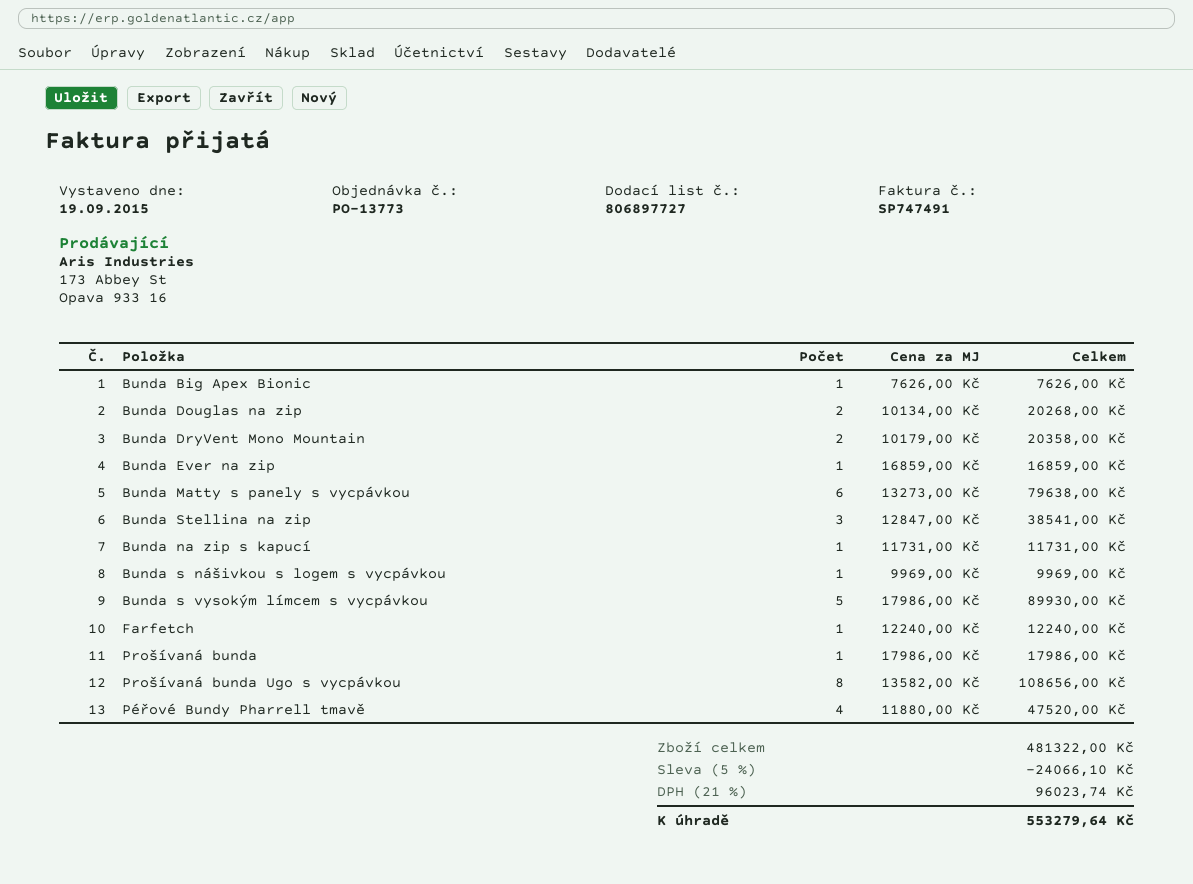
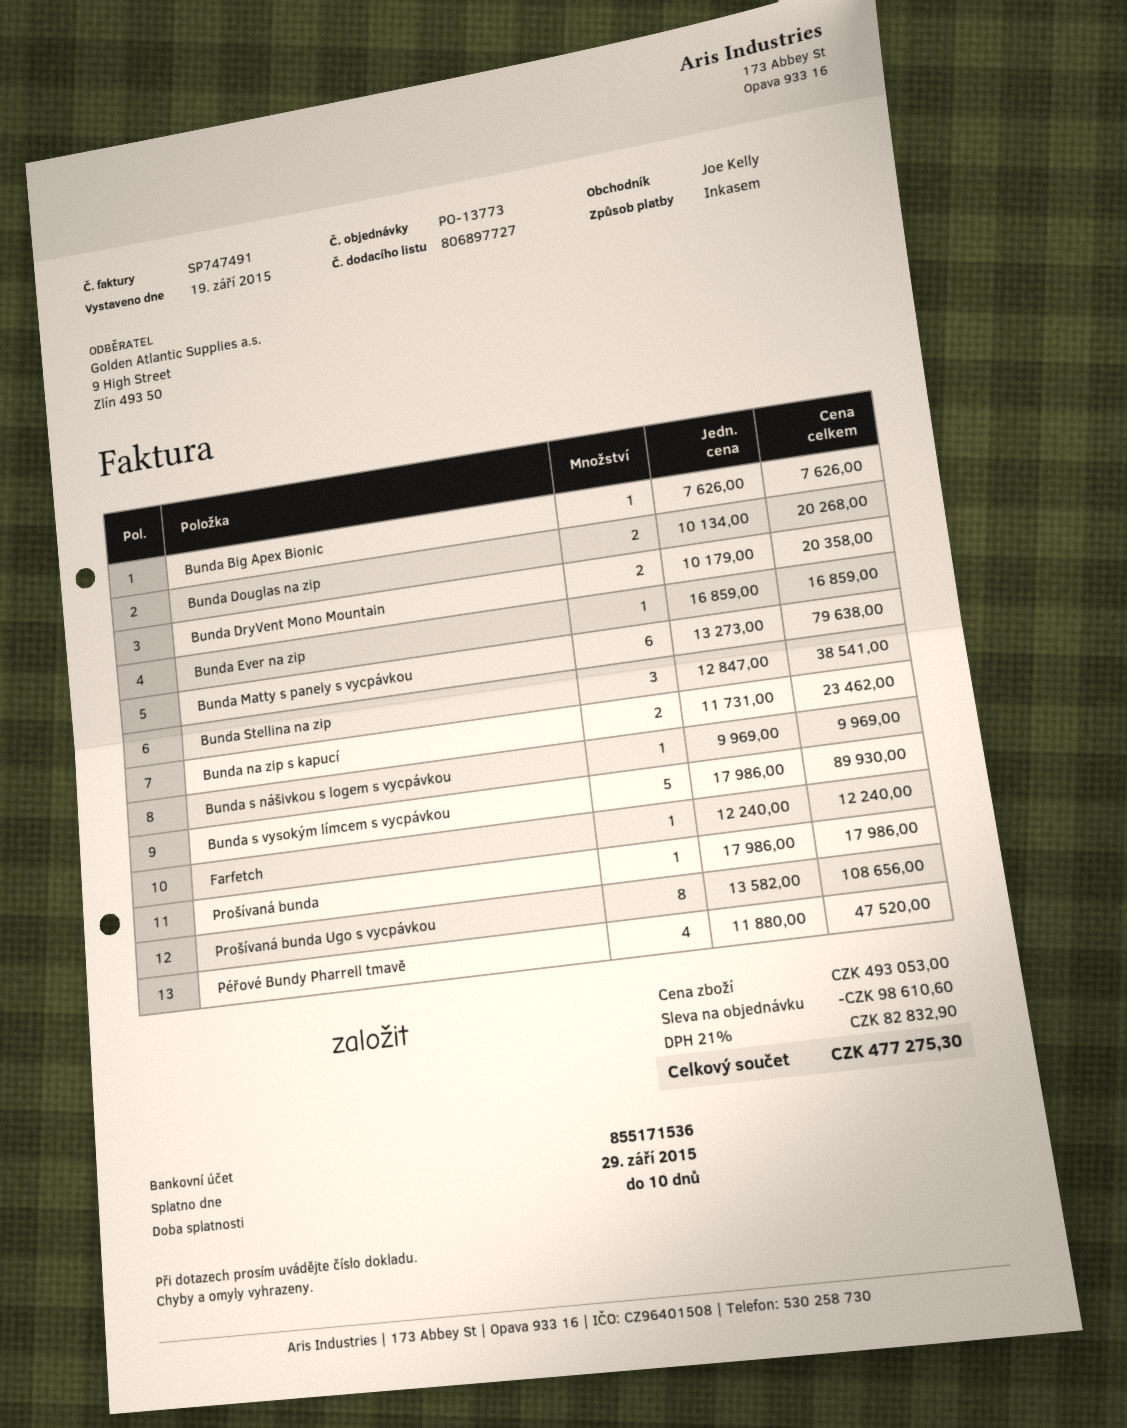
Bunda na zip s kapucí: 1 x 11731.00 = 11731.00 -> 2 x 11731.00 = 23462.00
subtotal: 481322.00 -> 493053.00
discount: 24066.10 -> 98610.60
tax: 21% = 96023.74 -> 21% = 82832.90
total: 553279.64 -> 477275.30

